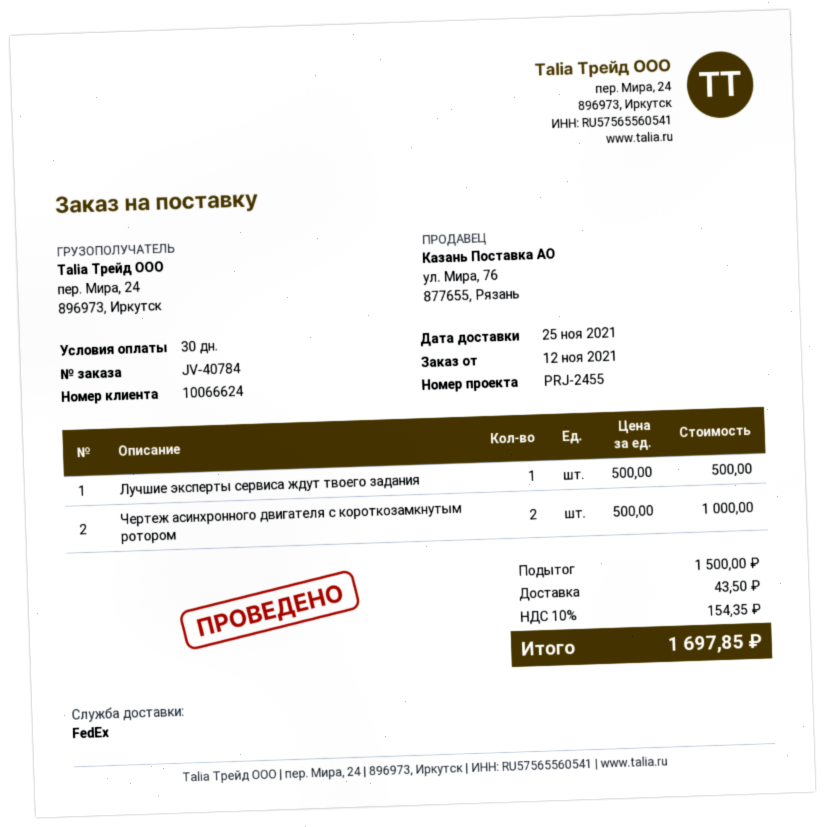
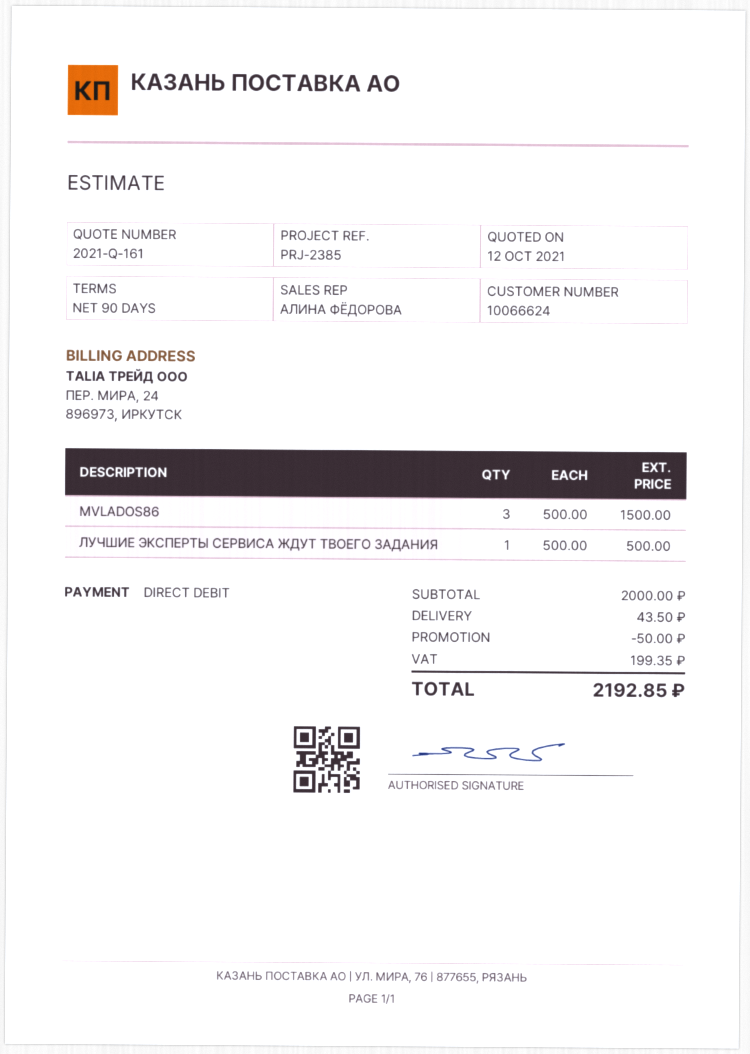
payment terms: 30 days -> 90 days
reference: PRJ-2455 -> PRJ-2385
Чертеж асинхронного двигателя с короткозамкнутым ротором: 2 x 500.00 = 1000.00 -> none
MVLADOS86: none -> 3 x 500.00 = 1500.00
subtotal: 1500.00 -> 2000.00
discount: none -> 50.00
tax: 154.35 -> 199.35
total: 1697.85 -> 2192.85

